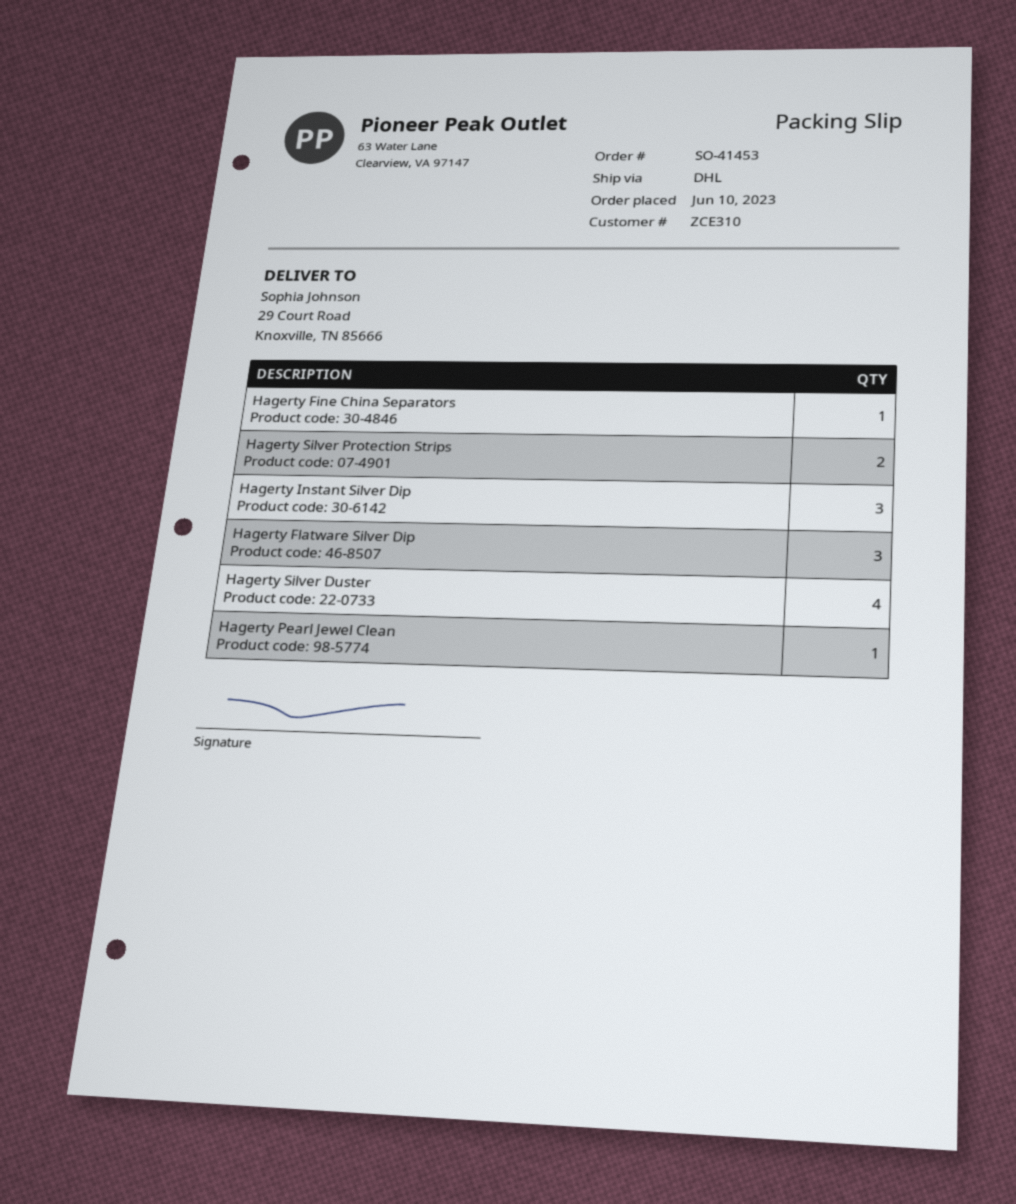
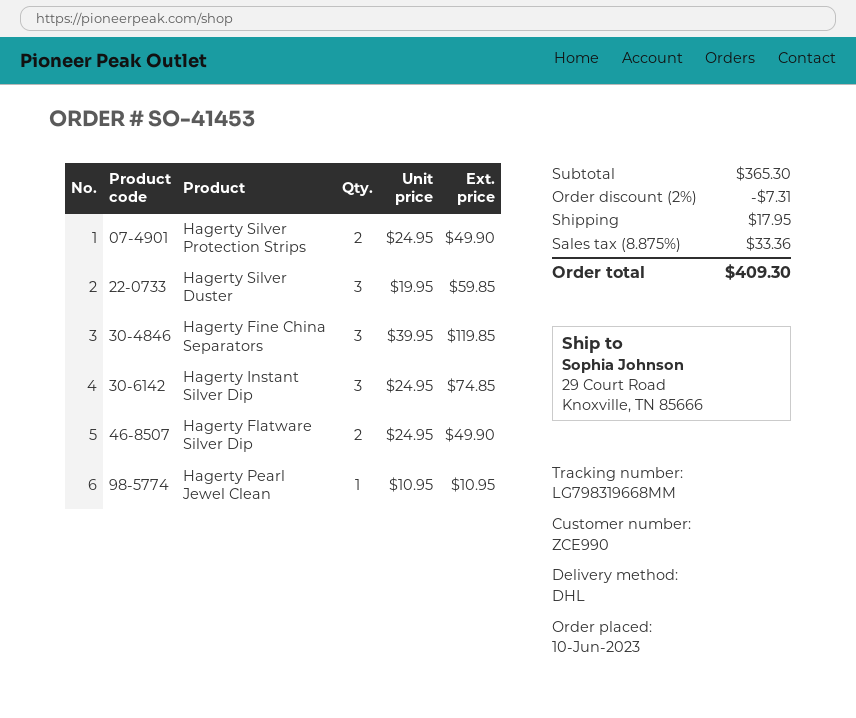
customer number: ZCE310 -> ZCE990
Hagerty Fine China Separators: 1 -> 3
Hagerty Flatware Silver Dip: 3 -> 2
Hagerty Silver Duster: 4 -> 3

